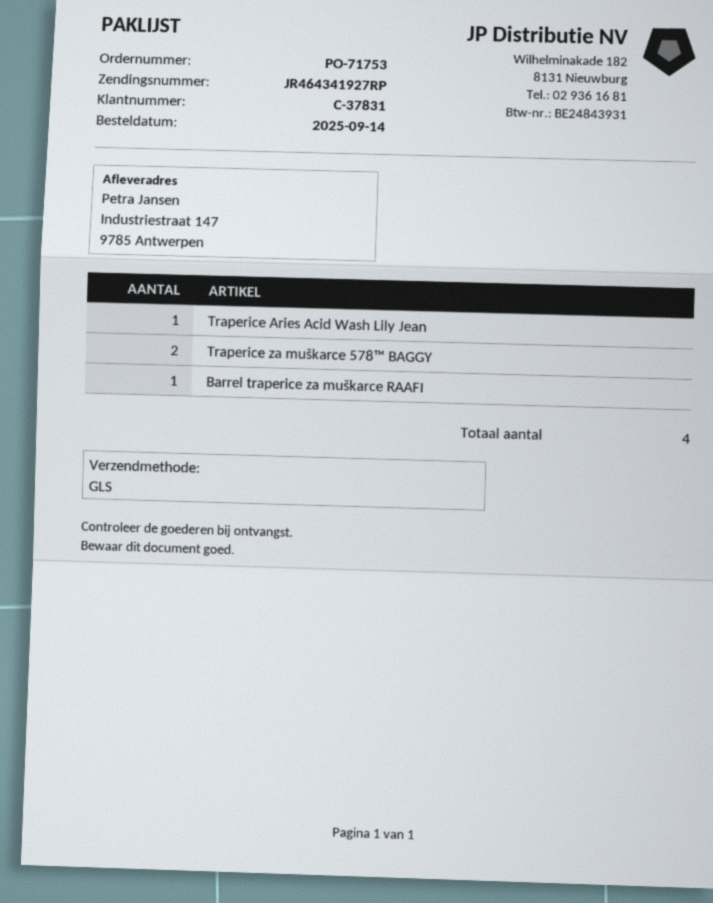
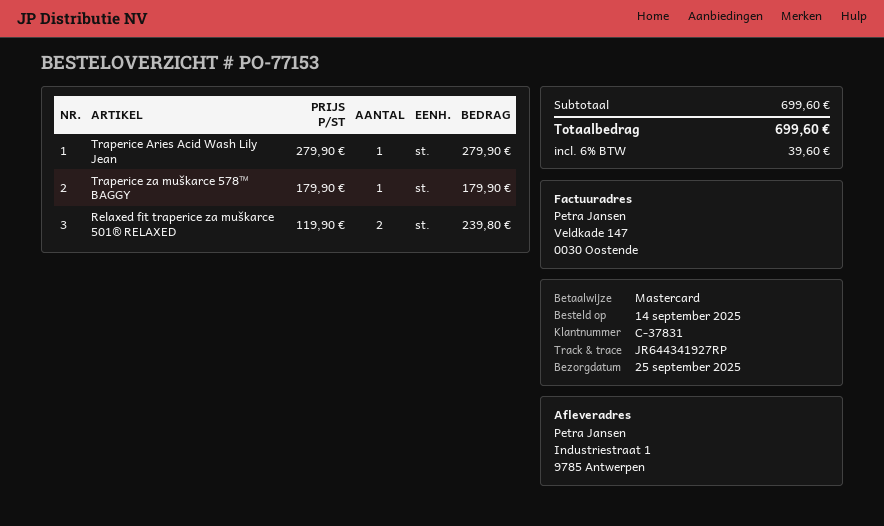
order number: PO-71753 -> PO-77153
tracking number: JR464341927RP -> JR644341927RP
ship to: Industriestraat 147, 9785 Antwerpen -> Industriestraat 1, 9785 Antwerpen
Traperice za muškarce 578™ BAGGY: 2 -> 1
Barrel traperice za muškarce RAAFI: 1 -> none
Relaxed fit traperice za muškarce 501® RELAXED: none -> 2

